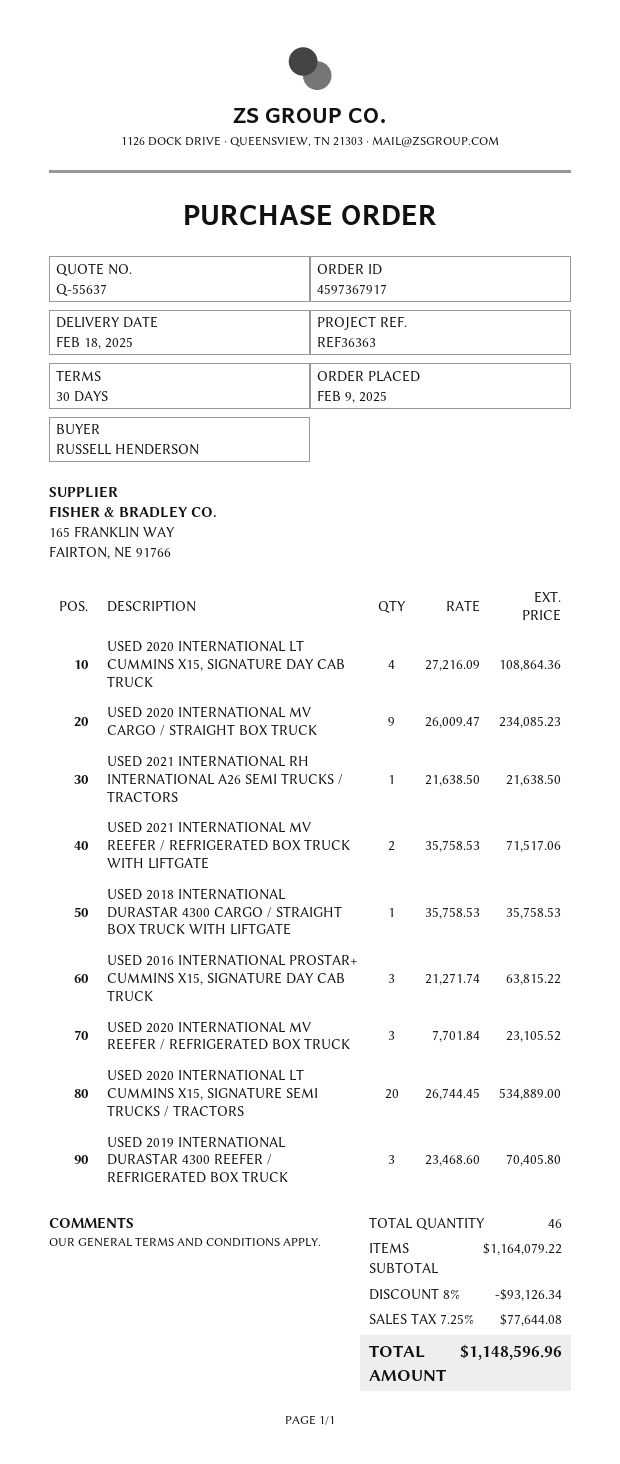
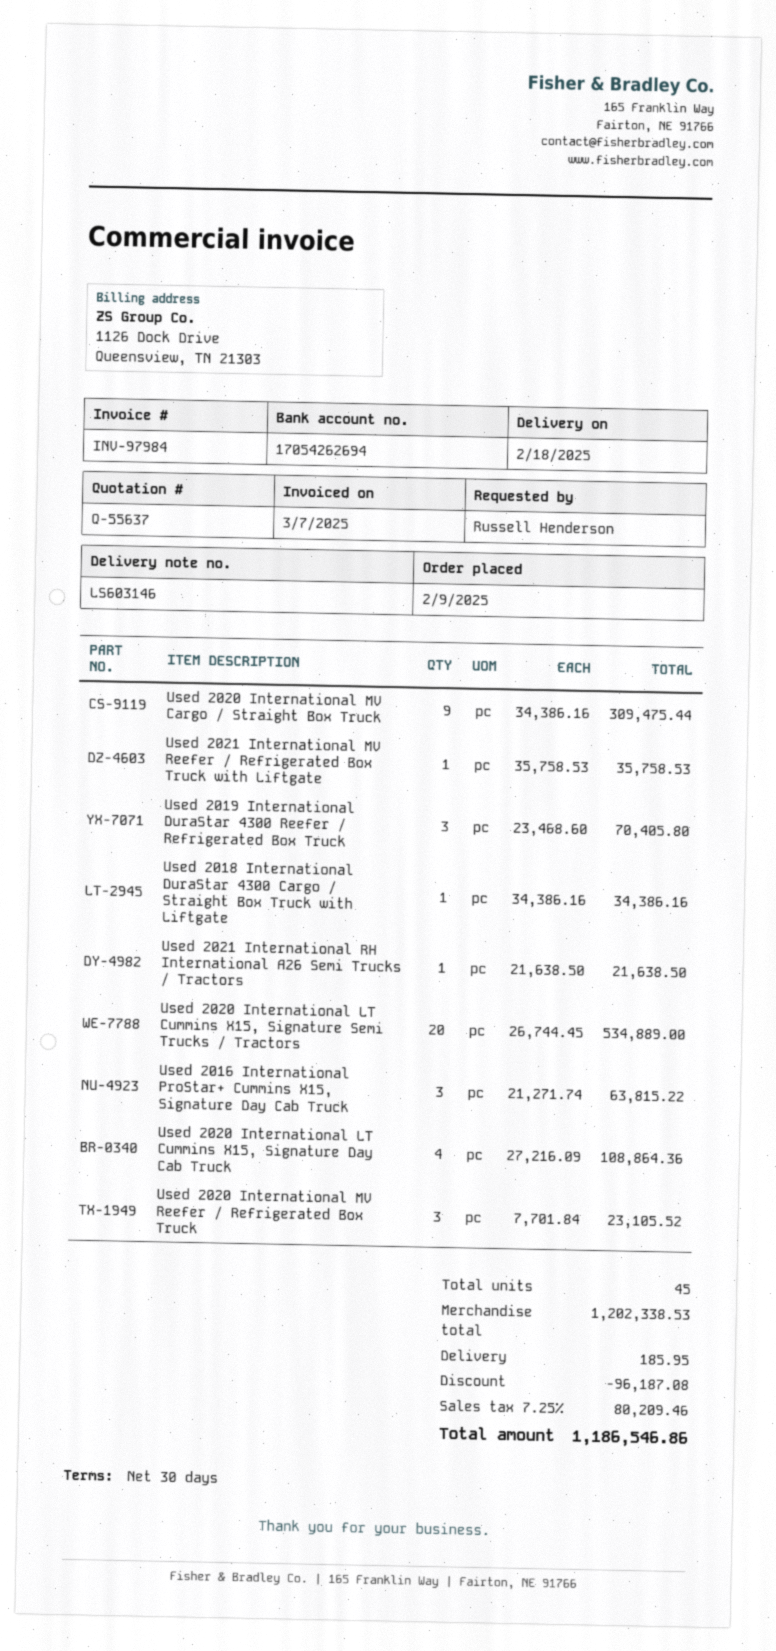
USED 2020 INTERNATIONAL MV CARGO / STRAIGHT BOX TRUCK: 9 x 26009.47 = 234085.23 -> 9 x 34386.16 = 309475.44
USED 2021 INTERNATIONAL MV REEFER / REFRIGERATED BOX TRUCK WITH LIFTGATE: 2 x 35758.53 = 71517.06 -> 1 x 35758.53 = 35758.53
USED 2018 INTERNATIONAL DURASTAR 4300 CARGO / STRAIGHT BOX TRUCK WITH LIFTGATE: 1 x 35758.53 = 35758.53 -> 1 x 34386.16 = 34386.16
total quantity: 46 -> 45
subtotal: 1164079.22 -> 1202338.53
discount: 93126.34 -> 96187.08
shipping: none -> 185.95
tax: 7.25% = 77644.08 -> 7.25% = 80209.46
total: 1148596.96 -> 1186546.86

